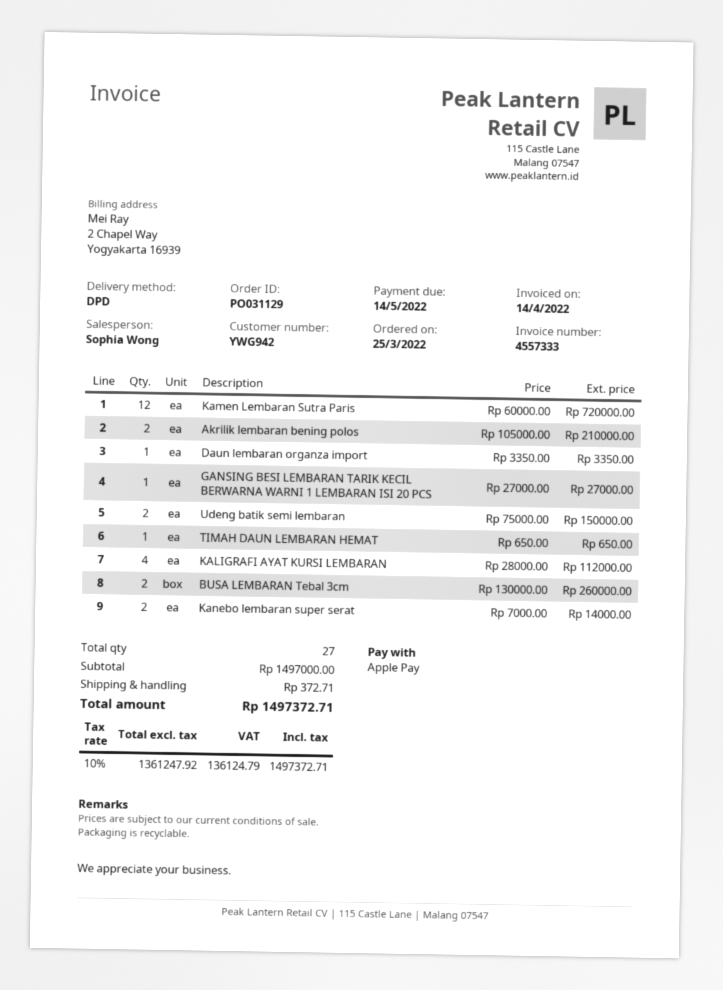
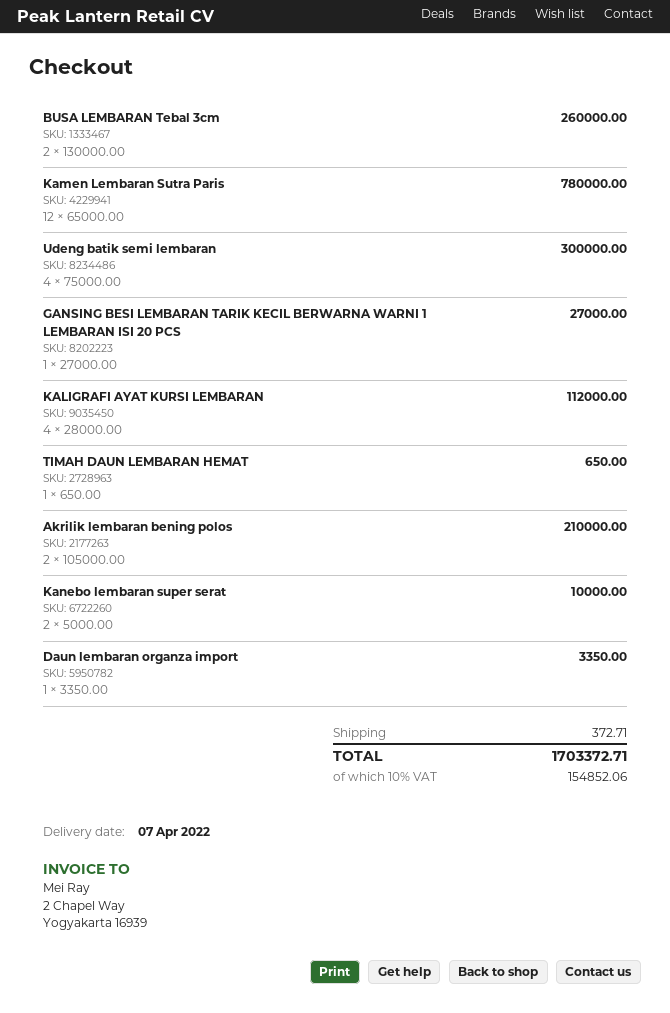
Kamen Lembaran Sutra Paris: 12 x 60000.00 = 720000.00 -> 12 x 65000.00 = 780000.00
Udeng batik semi lembaran: 2 x 75000.00 = 150000.00 -> 4 x 75000.00 = 300000.00
Kanebo lembaran super serat: 2 x 7000.00 = 14000.00 -> 2 x 5000.00 = 10000.00
tax: 10% = 136124.79 -> 10% = 154852.06
total: 1497372.71 -> 1703372.71

